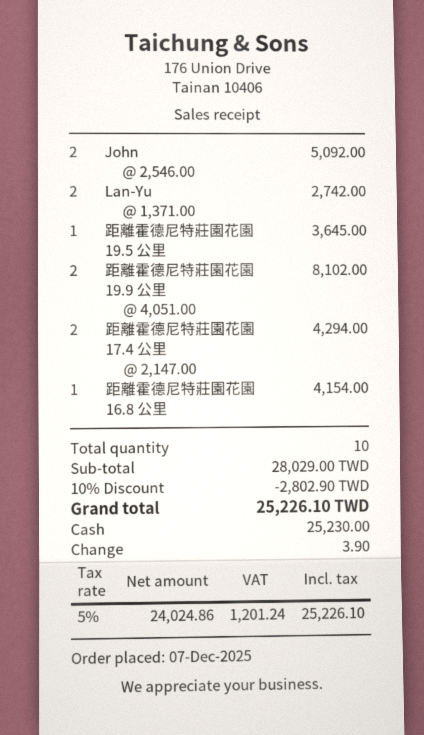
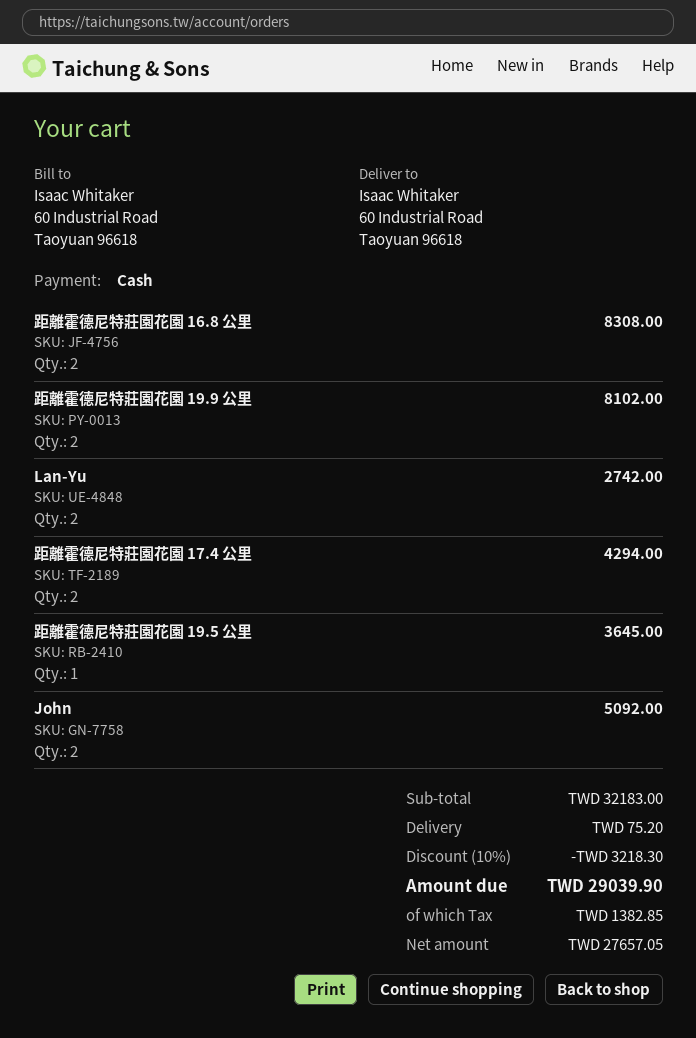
距離霍德尼特莊園花園 16.8 公里: 1 for 4154.00 -> 2 for 8308.00
subtotal: 28029.00 -> 32183.00
discount: 10% = 2802.90 -> 10% = 3218.30
shipping: none -> 75.20
net: 24024.86 -> 27657.05
tax: 1201.24 -> 1382.85
total: 25226.10 -> 29039.90

